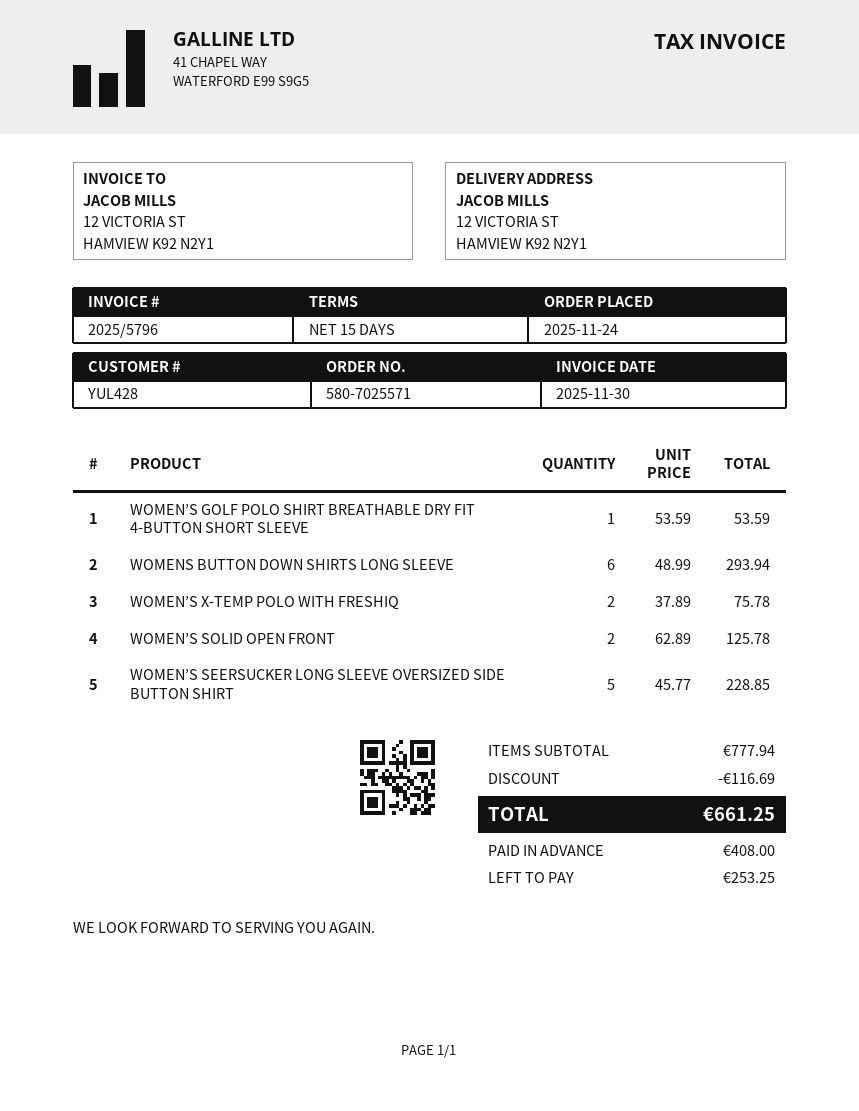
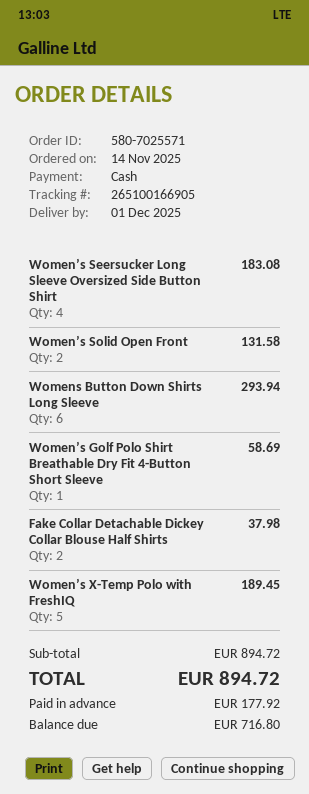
order date: 2025-11-24 -> 2025-11-14
WOMEN’S GOLF POLO SHIRT BREATHABLE DRY FIT 4-BUTTON SHORT SLEEVE: 1 for 53.59 -> 1 for 58.69
WOMEN’S X-TEMP POLO WITH FRESHIQ: 2 for 75.78 -> 5 for 189.45
WOMEN’S SOLID OPEN FRONT: 2 for 125.78 -> 2 for 131.58
WOMEN’S SEERSUCKER LONG SLEEVE OVERSIZED SIDE BUTTON SHIRT: 5 for 228.85 -> 4 for 183.08
Fake Collar Detachable Dickey Collar Blouse Half Shirts: none -> 2 for 37.98
subtotal: 777.94 -> 894.72
discount: 116.69 -> none
total: 661.25 -> 894.72
deposit: 408.00 -> 177.92
balance: 253.25 -> 716.80

